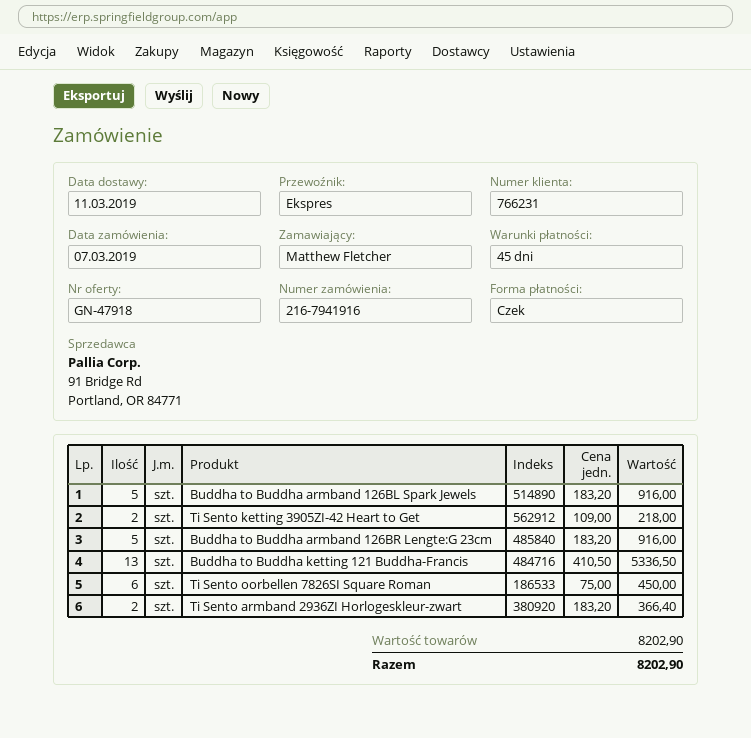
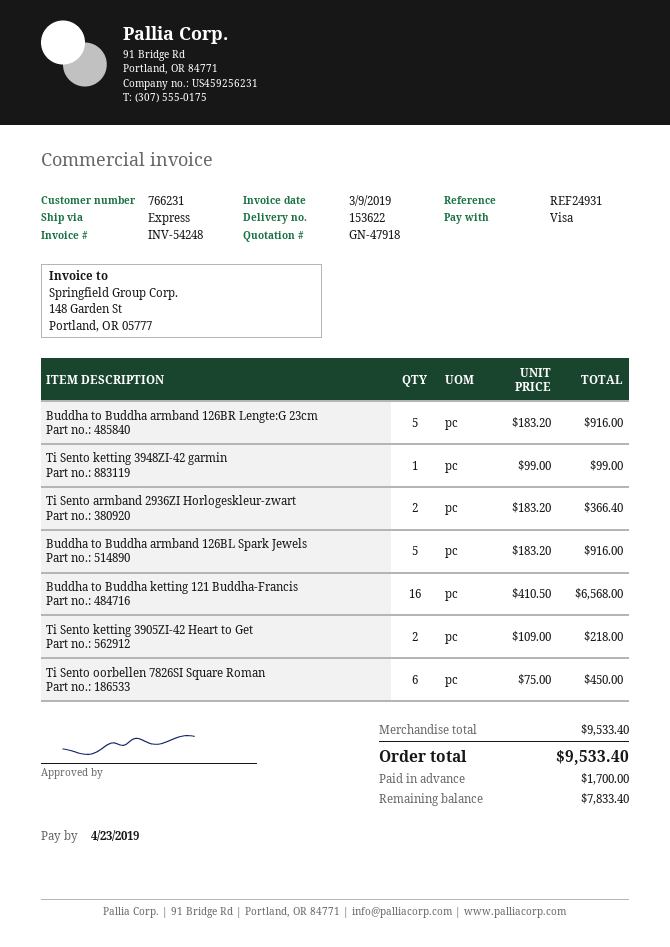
payment method: cheque -> Visa
Buddha to Buddha ketting 121 Buddha-Francis: 13 x 410.50 = 5336.50 -> 16 x 410.50 = 6568.00
Ti Sento ketting 3948ZI-42 garmin: none -> 1 x 99.00 = 99.00
subtotal: 8202.90 -> 9533.40
total: 8202.90 -> 9533.40

